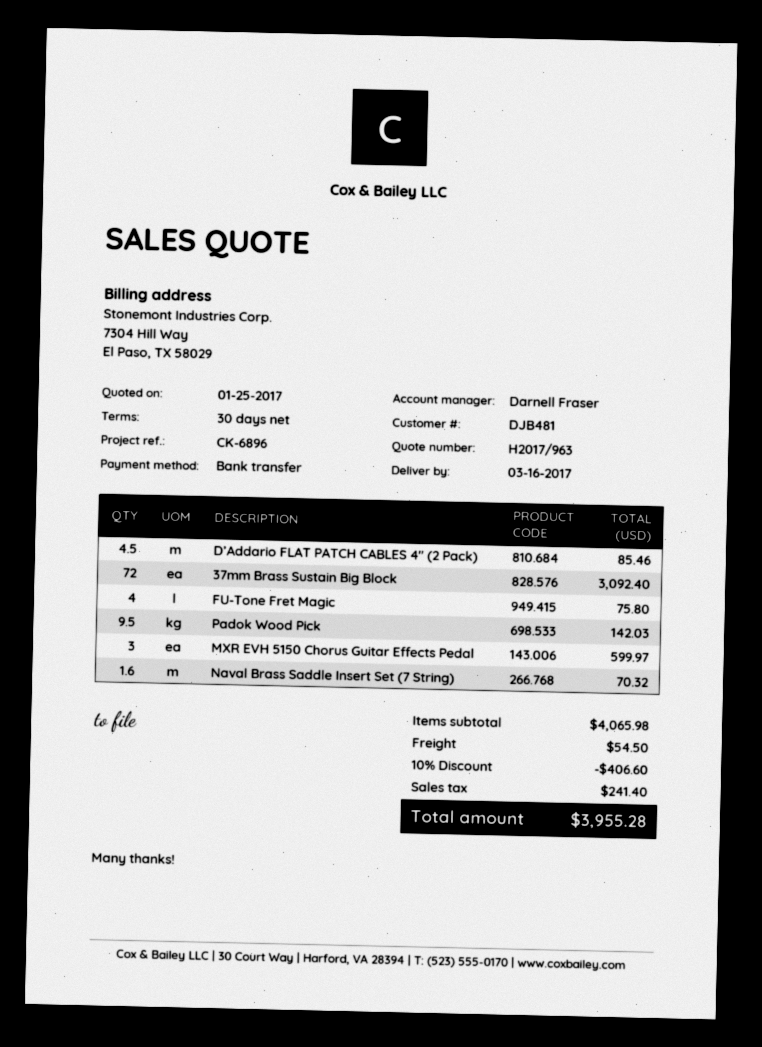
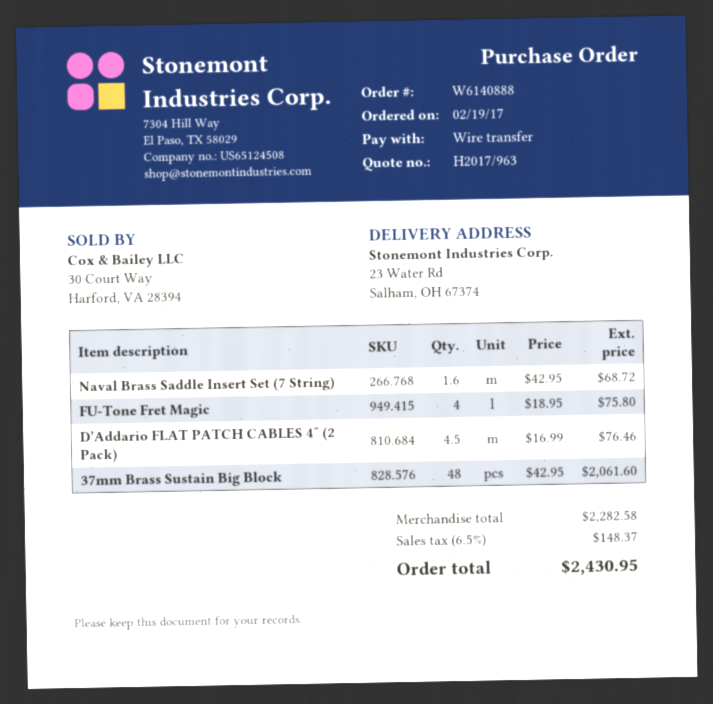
D’Addario FLAT PATCH CABLES 4″ (2 Pack): 4.5 for 85.46 -> 4.5 for 76.46
37mm Brass Sustain Big Block: 72 for 3092.40 -> 48 for 2061.60
Padok Wood Pick: 9.5 for 142.03 -> none
MXR EVH 5150 Chorus Guitar Effects Pedal: 3 for 599.97 -> none
Naval Brass Saddle Insert Set (7 String): 1.6 for 70.32 -> 1.6 for 68.72
subtotal: 4065.98 -> 2282.58
discount: 10% = 406.60 -> none
shipping: 54.50 -> none
tax: 241.40 -> 148.37
total: 3955.28 -> 2430.95

